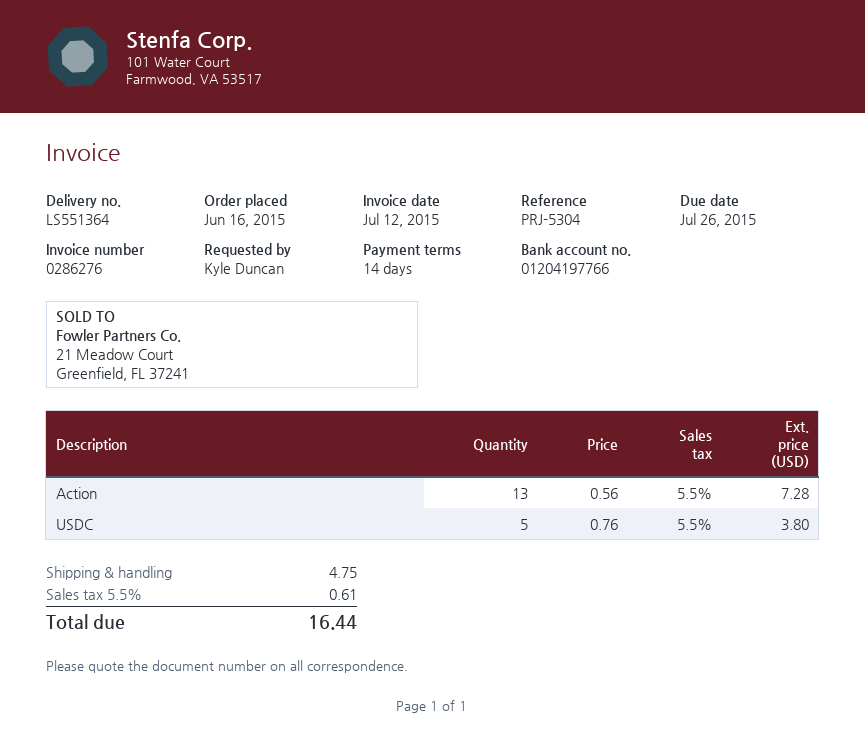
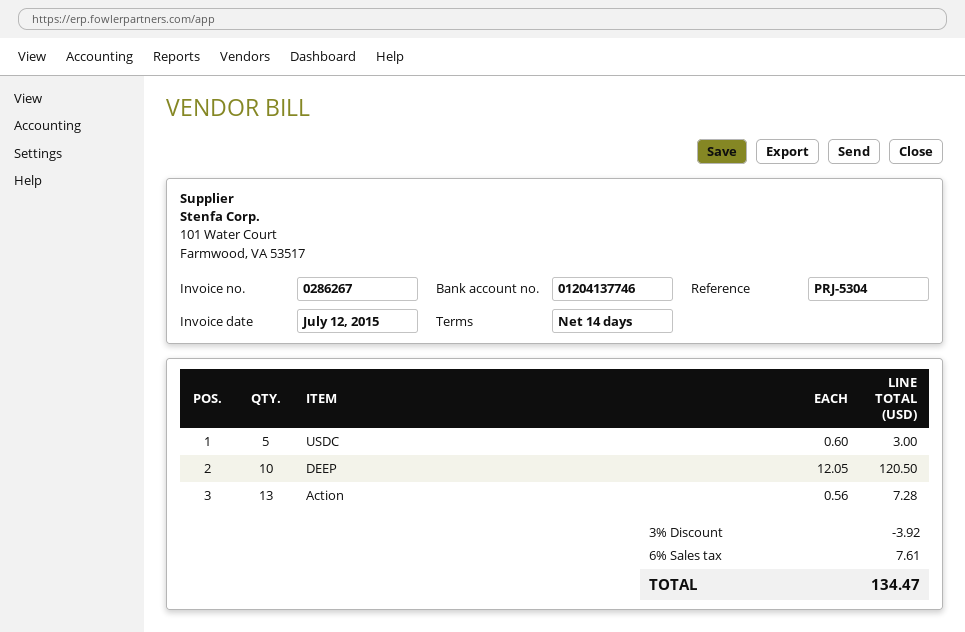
invoice number: 0286276 -> 0286267
bank account: 01204197766 -> 01204137746
USDC: 5 x 0.76 = 3.80 -> 5 x 0.60 = 3.00
DEEP: none -> 10 x 12.05 = 120.50
discount: none -> 3% = 3.92
shipping: 4.75 -> none
tax: 5.5% = 0.61 -> 6% = 7.61
total: 16.44 -> 134.47

